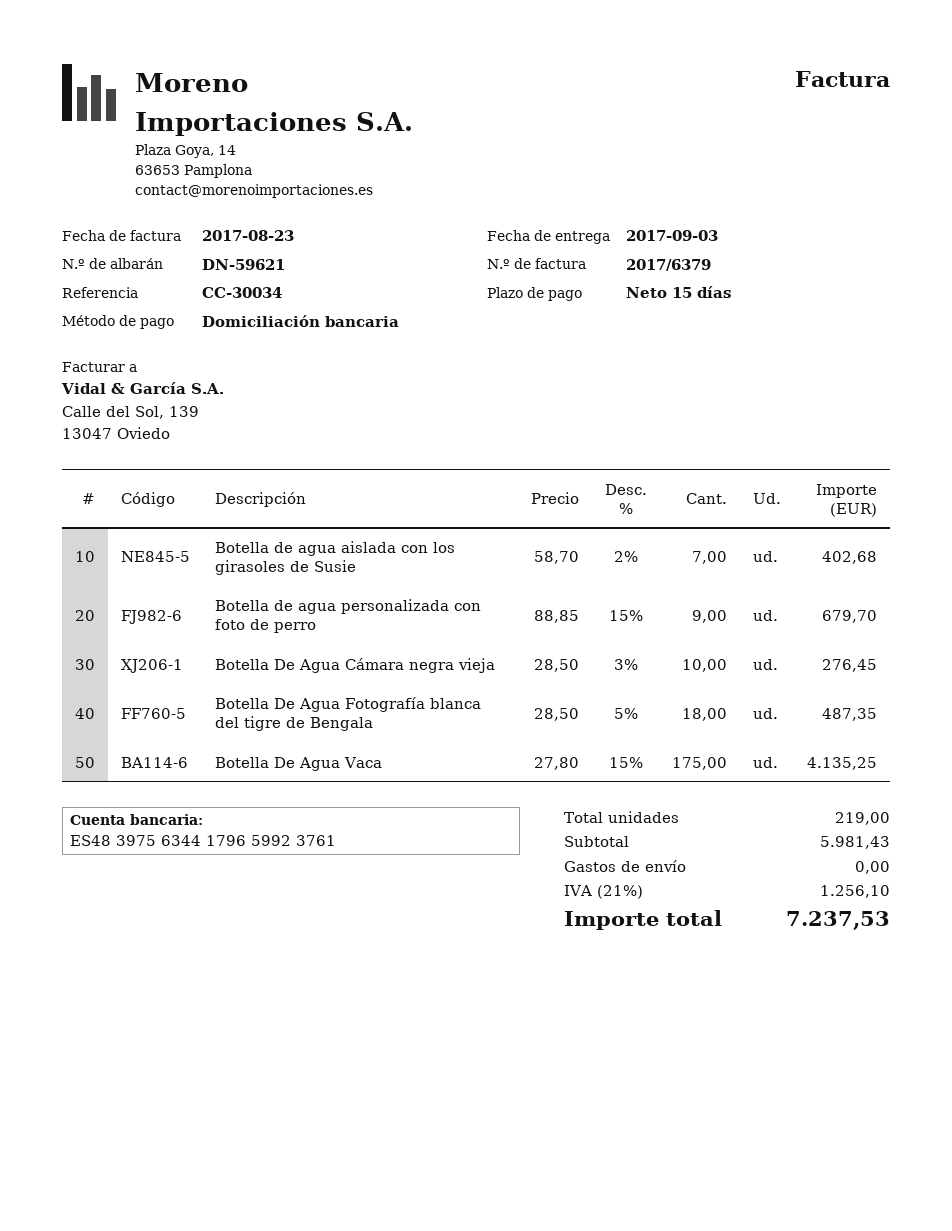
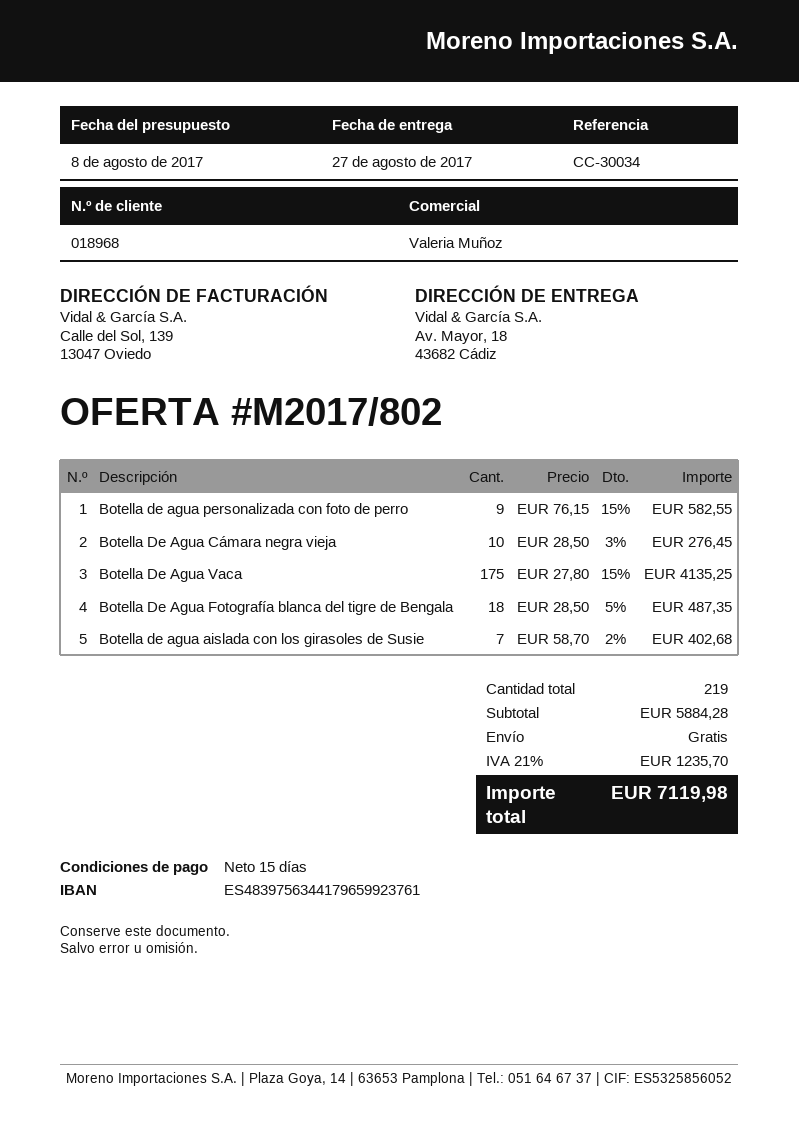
delivery date: 2017-09-03 -> 2017-08-27
Botella de agua personalizada con foto de perro: 9 x 88.85 - 15% = 679.70 -> 9 x 76.15 - 15% = 582.55
subtotal: 5981.43 -> 5884.28
tax: 21% = 1256.10 -> 21% = 1235.70
total: 7237.53 -> 7119.98

